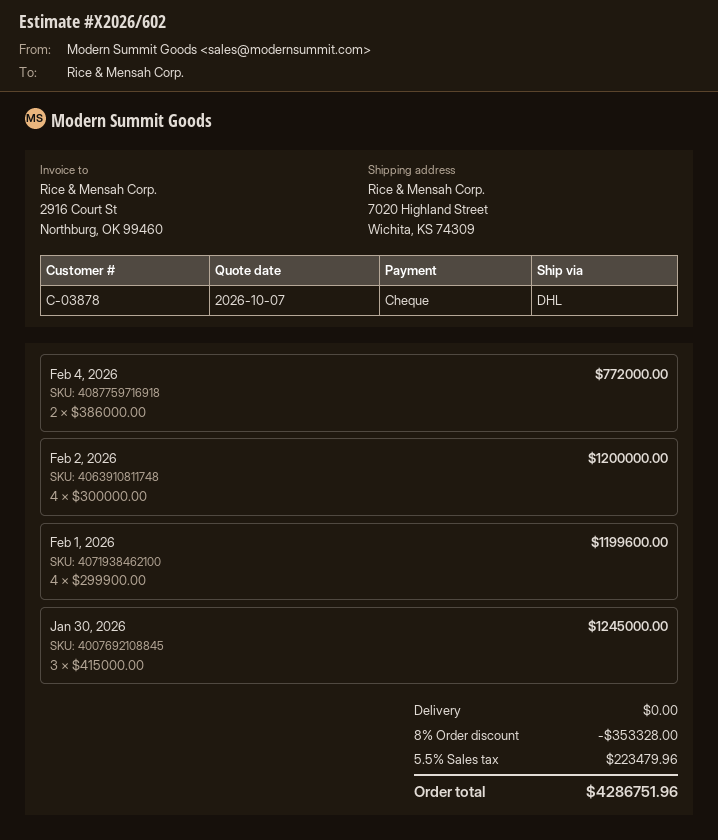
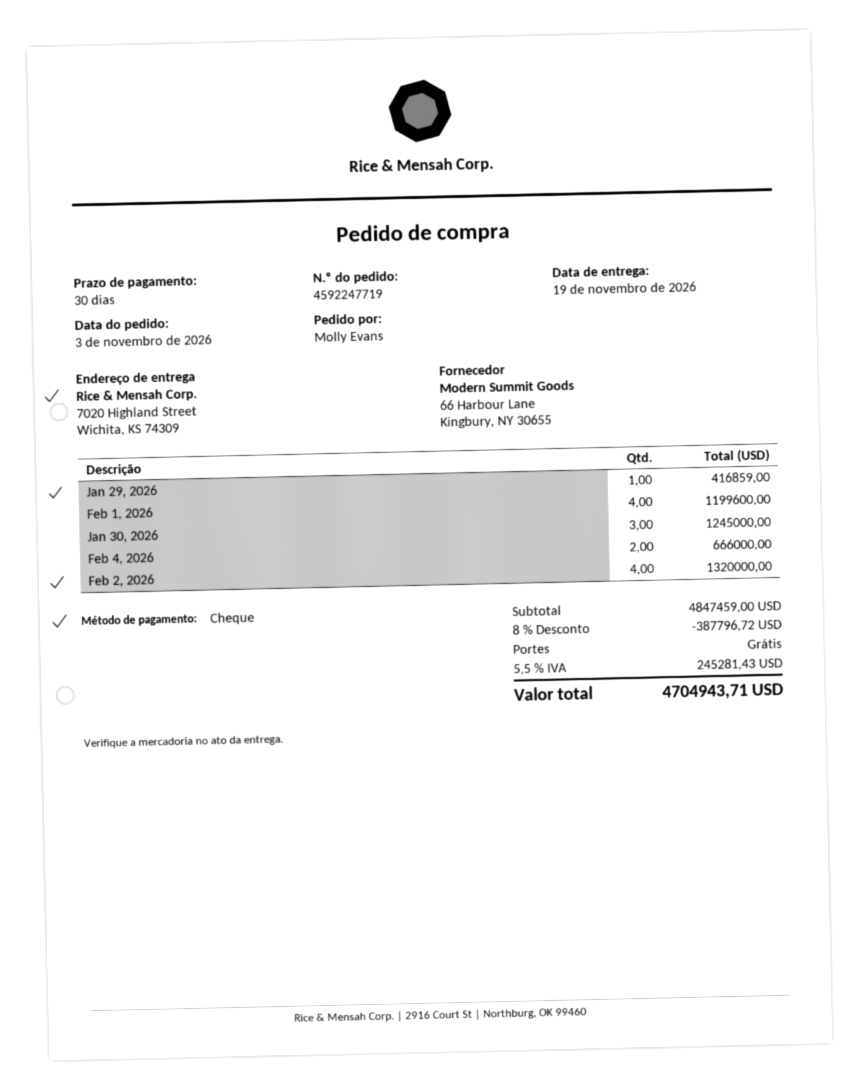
Feb 4, 2026: 2 for 772000.00 -> 2 for 666000.00
Feb 2, 2026: 4 for 1200000.00 -> 4 for 1320000.00
Jan 29, 2026: none -> 1 for 416859.00
discount: 8% = 353328.00 -> 8% = 387796.72
tax: 5.5% = 223479.96 -> 5.5% = 245281.43
total: 4286751.96 -> 4704943.71

